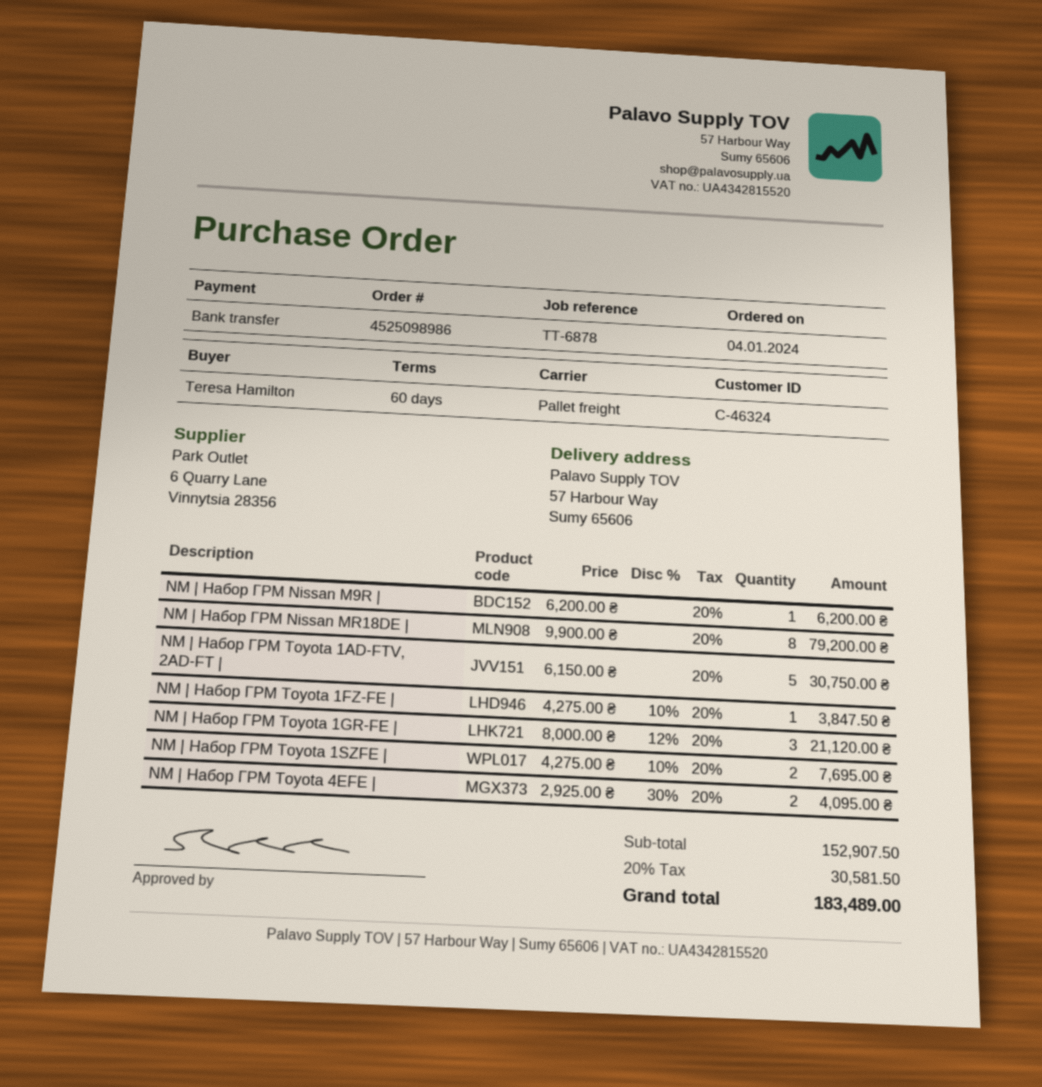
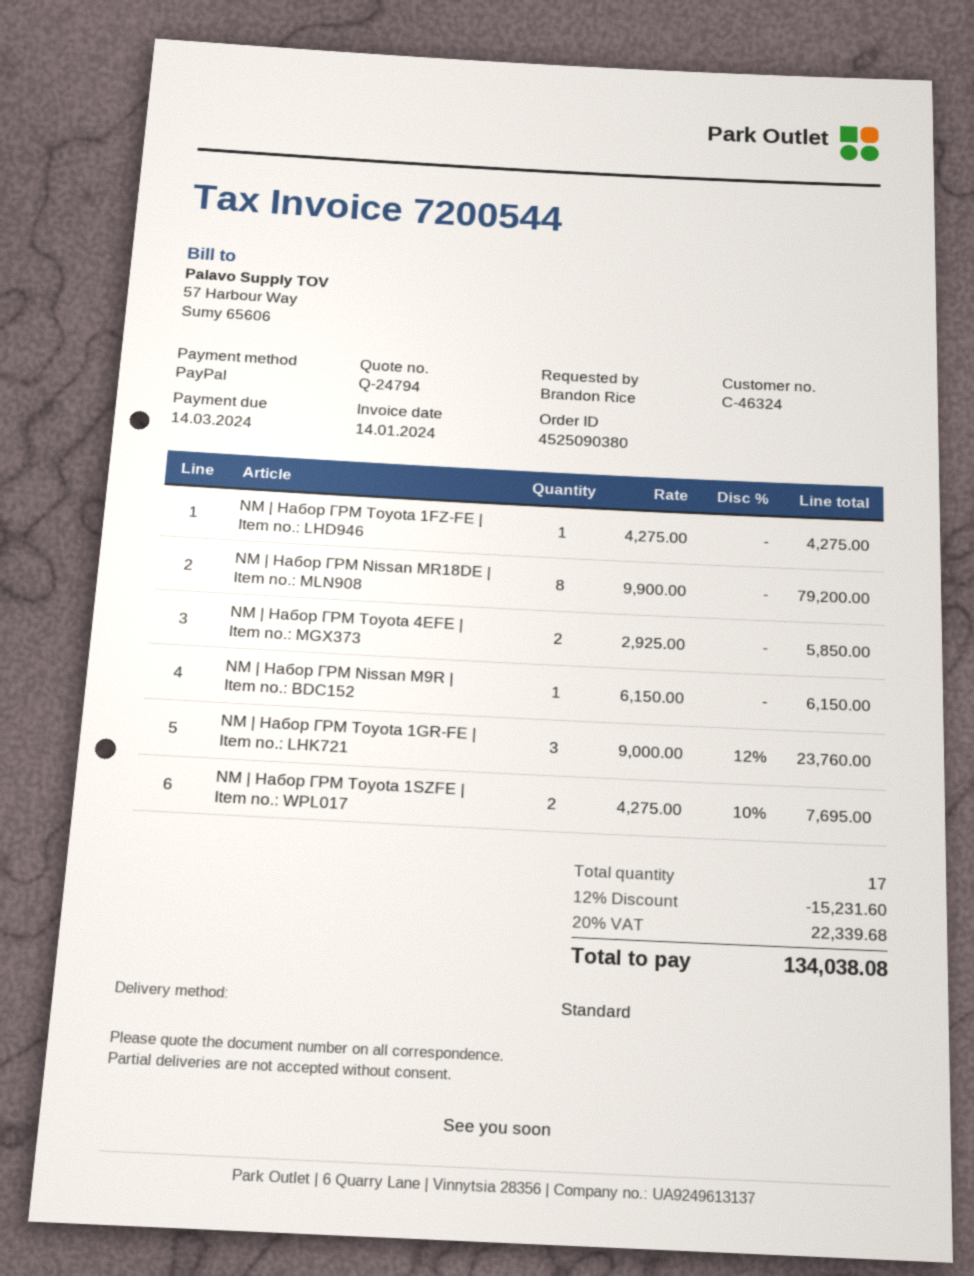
order number: 4525098986 -> 4525090380
ordered by: Teresa Hamilton -> Brandon Rice
payment method: bank transfer -> PayPal
shipping method: pallet freight -> standard
NM | Набор ГРМ Nissan M9R |: 1 x 6200.00 = 6200.00 -> 1 x 6150.00 = 6150.00
NM | Набор ГРМ Toyota 1AD-FTV, 2AD-FT |: 5 x 6150.00 = 30750.00 -> none
NM | Набор ГРМ Toyota 1FZ-FE |: 1 x 4275.00 - 10% = 3847.50 -> 1 x 4275.00 = 4275.00
NM | Набор ГРМ Toyota 1GR-FE |: 3 x 8000.00 - 12% = 21120.00 -> 3 x 9000.00 - 12% = 23760.00
NM | Набор ГРМ Toyota 4EFE |: 2 x 2925.00 - 30% = 4095.00 -> 2 x 2925.00 = 5850.00
discount: none -> 12% = 15231.60
tax: 20% = 30581.50 -> 20% = 22339.68
total: 183489.00 -> 134038.08

